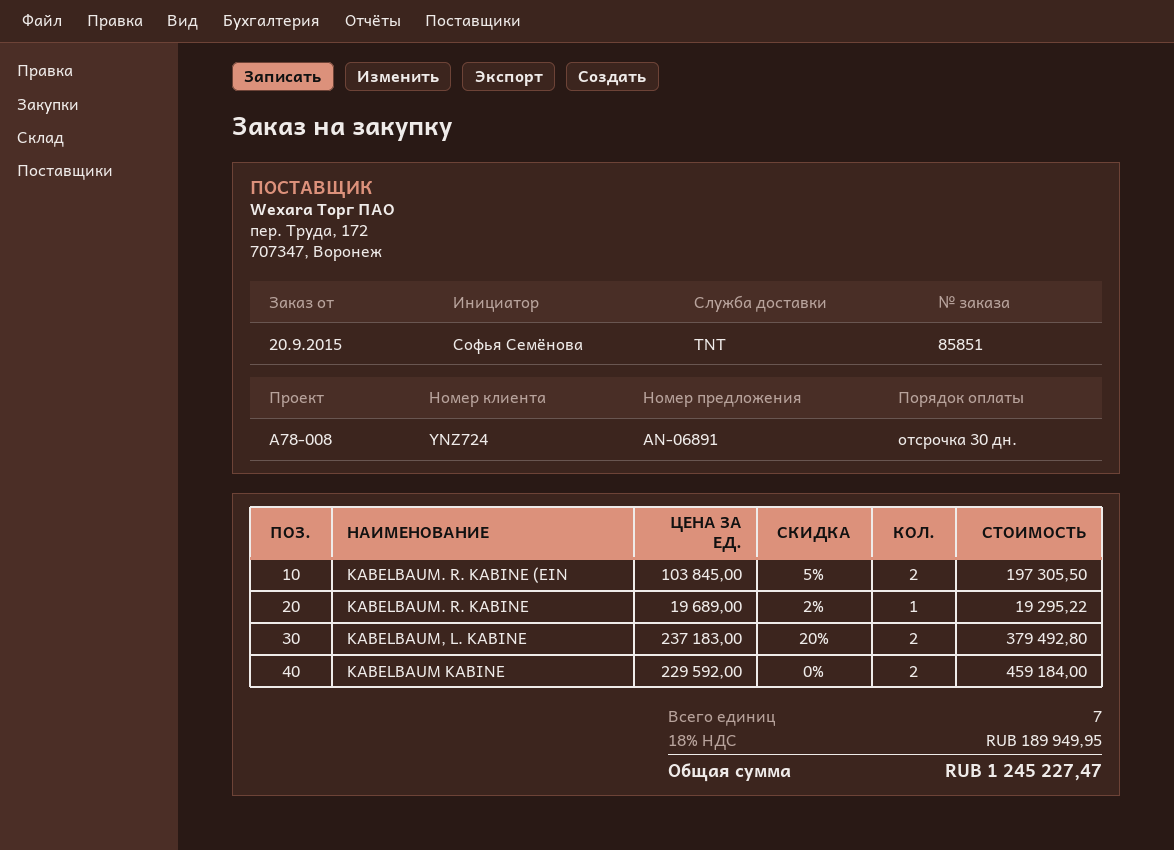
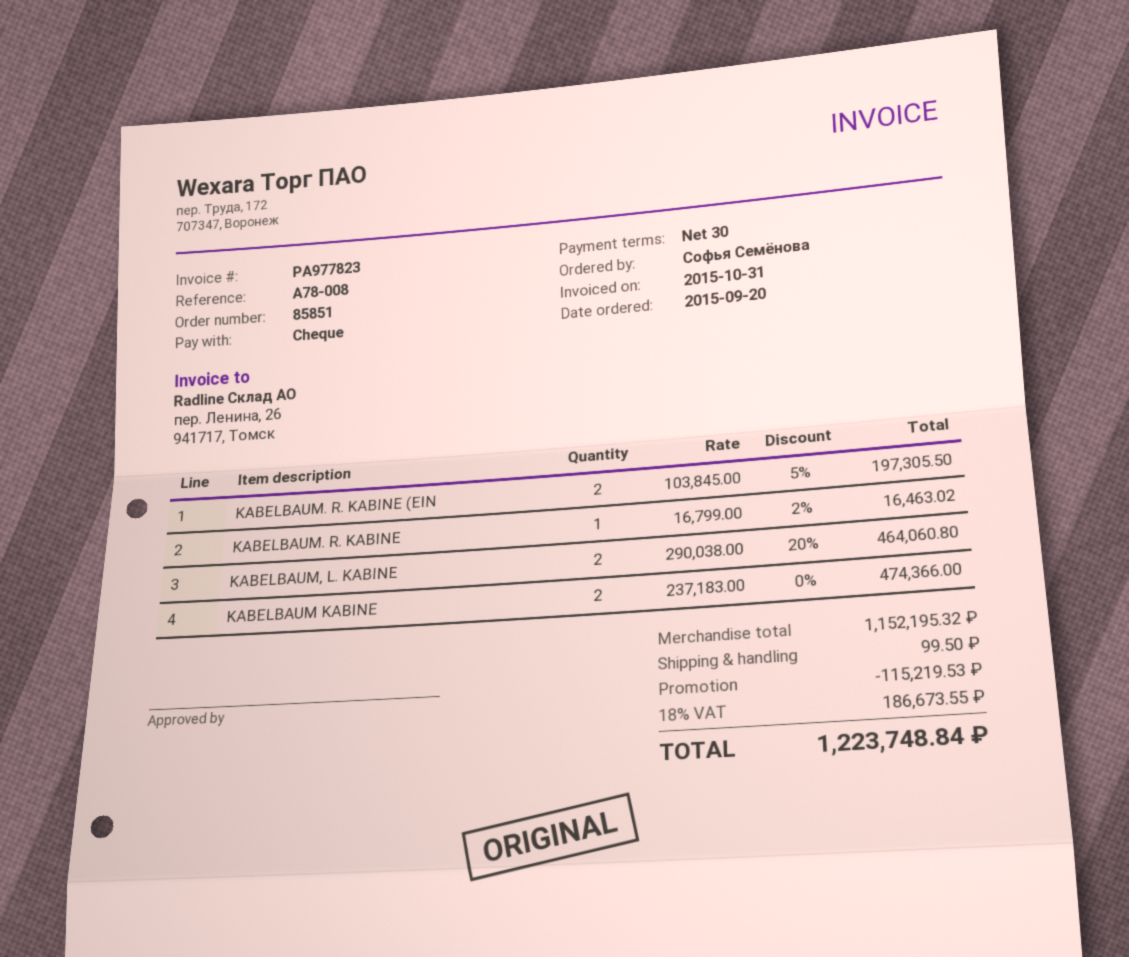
KABELBAUM. R. KABINE: 1 x 19689.00 - 2% = 19295.22 -> 1 x 16799.00 - 2% = 16463.02
KABELBAUM, L. KABINE: 2 x 237183.00 - 20% = 379492.80 -> 2 x 290038.00 - 20% = 464060.80
KABELBAUM KABINE: 2 x 229592.00 = 459184.00 -> 2 x 237183.00 = 474366.00
discount: none -> 115219.53
shipping: none -> 99.50
tax: 18% = 189949.95 -> 18% = 186673.55
total: 1245227.47 -> 1223748.84

